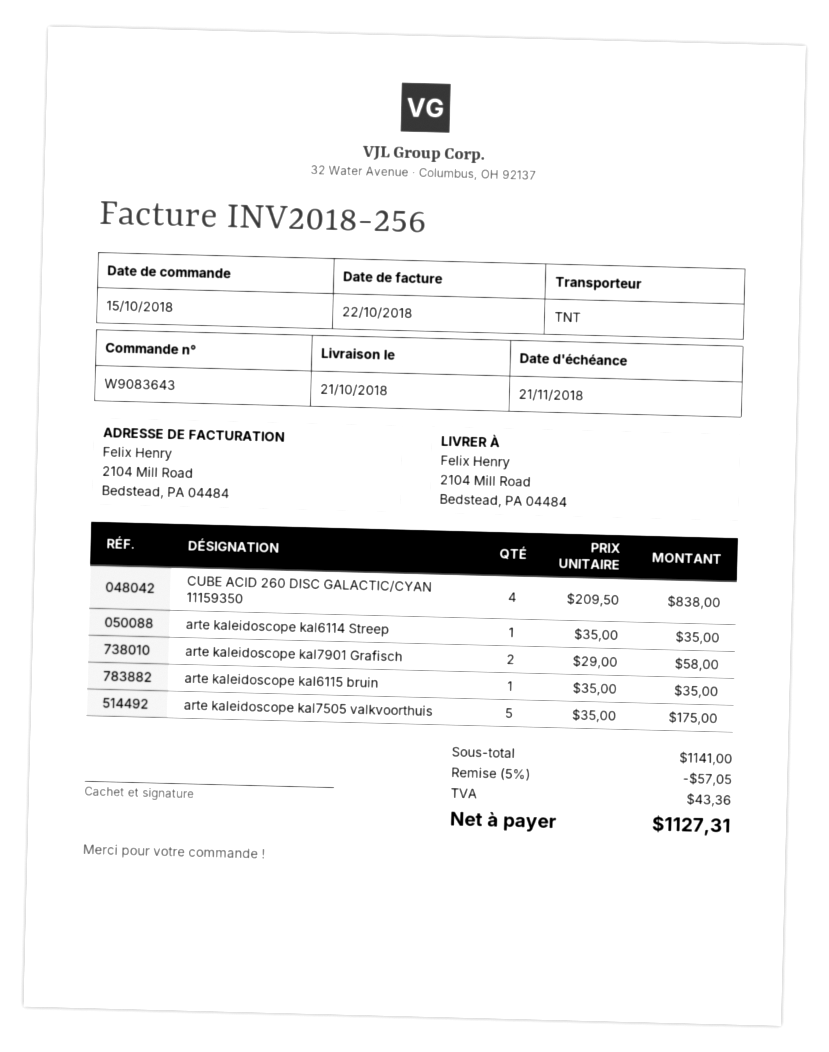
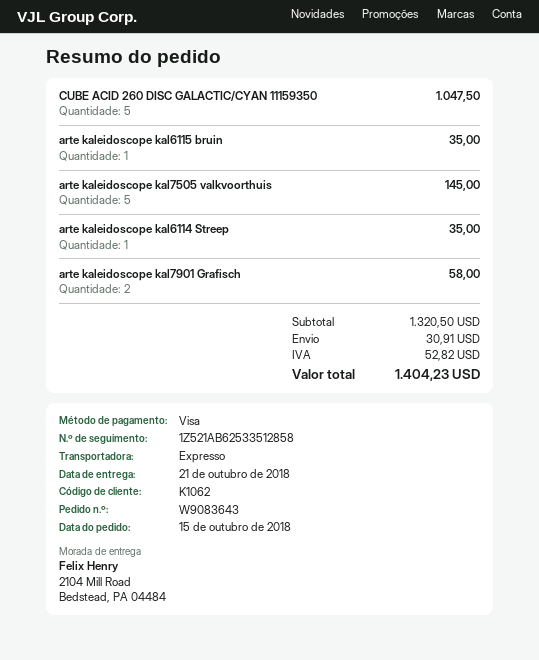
shipping method: TNT -> express
CUBE ACID 260 DISC GALACTIC/CYAN 11159350: 4 for 838.00 -> 5 for 1047.50
arte kaleidoscope kal7505 valkvoorthuis: 5 for 175.00 -> 5 for 145.00
subtotal: 1141.00 -> 1320.50
discount: 5% = 57.05 -> none
shipping: none -> 30.91
tax: 43.36 -> 52.82
total: 1127.31 -> 1404.23

